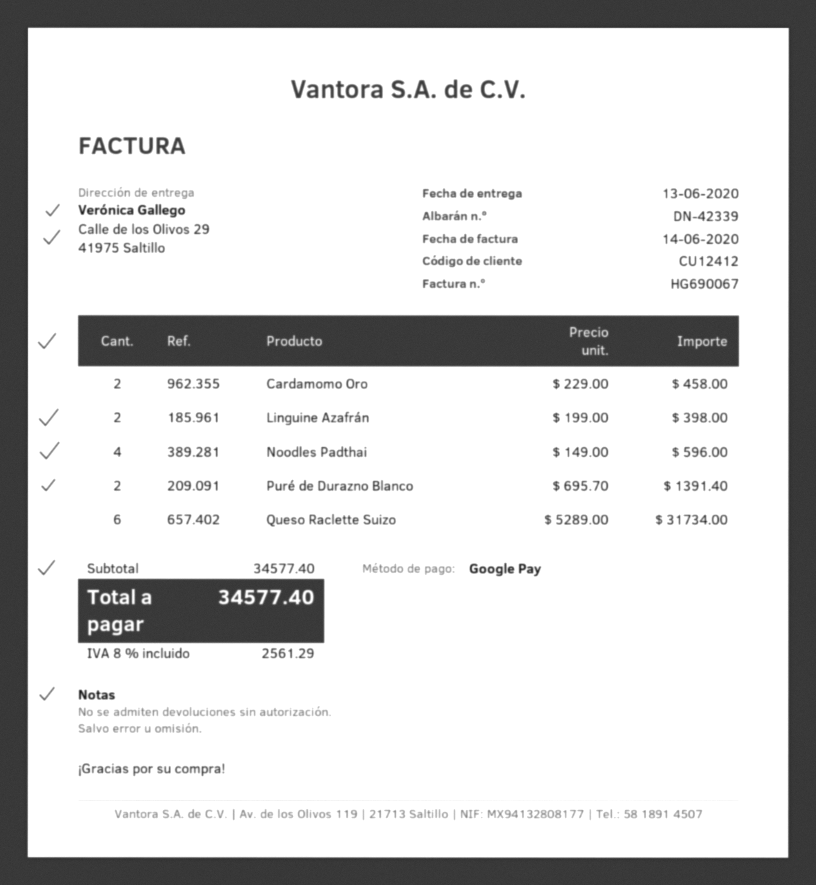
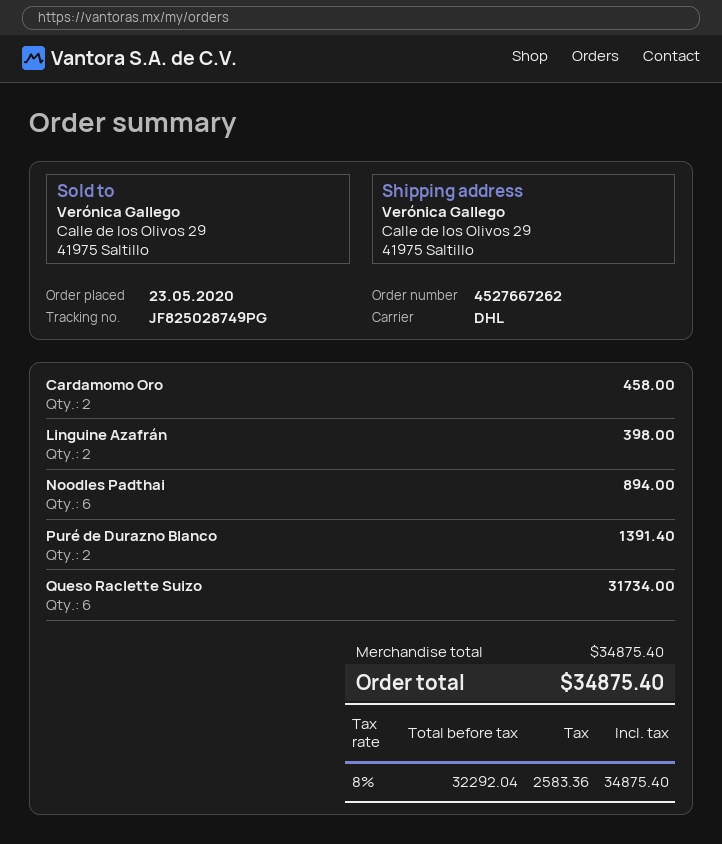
Noodles Padthai: 4 for 596.00 -> 6 for 894.00
subtotal: 34577.40 -> 34875.40
tax: 8% = 2561.29 -> 8% = 2583.36
total: 34577.40 -> 34875.40

